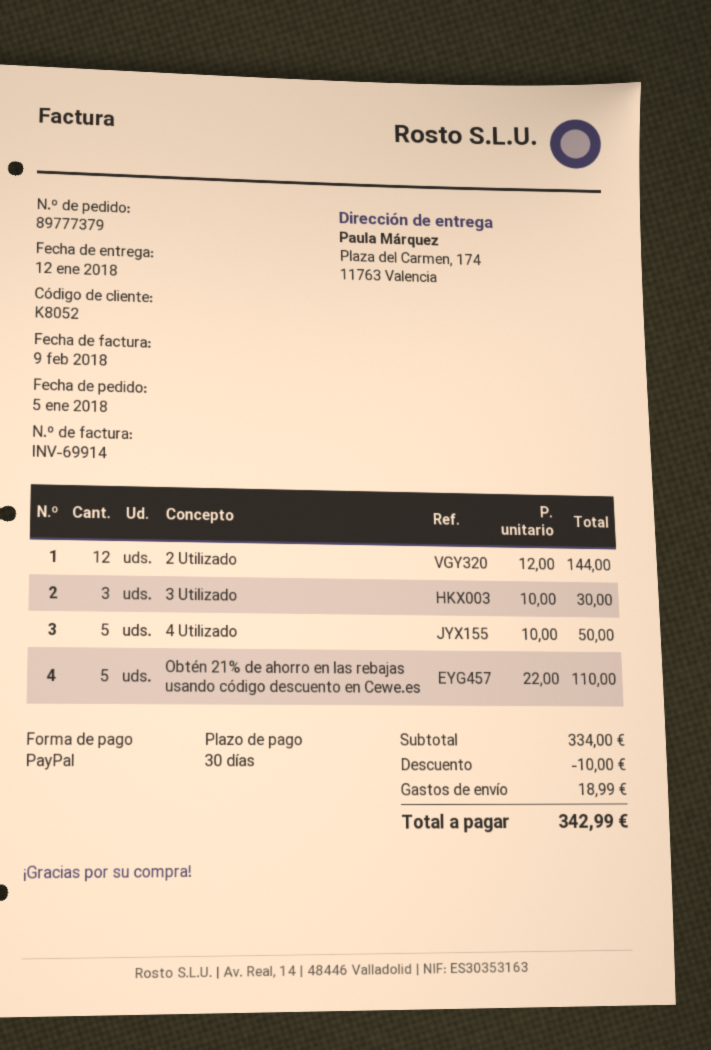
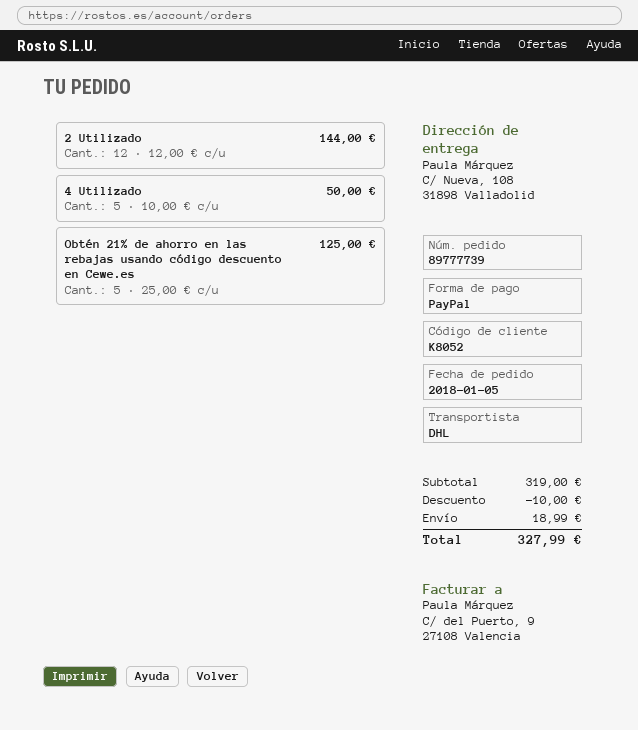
order number: 89777379 -> 89777739
ship to: Plaza del Carmen, 174, 11763 Valencia -> C/ Nueva, 108, 31898 Valladolid
3 Utilizado: 3 x 10.00 = 30.00 -> none
Obtén 21% de ahorro en las rebajas usando código descuento en Cewe.es: 5 x 22.00 = 110.00 -> 5 x 25.00 = 125.00
subtotal: 334.00 -> 319.00
total: 342.99 -> 327.99

